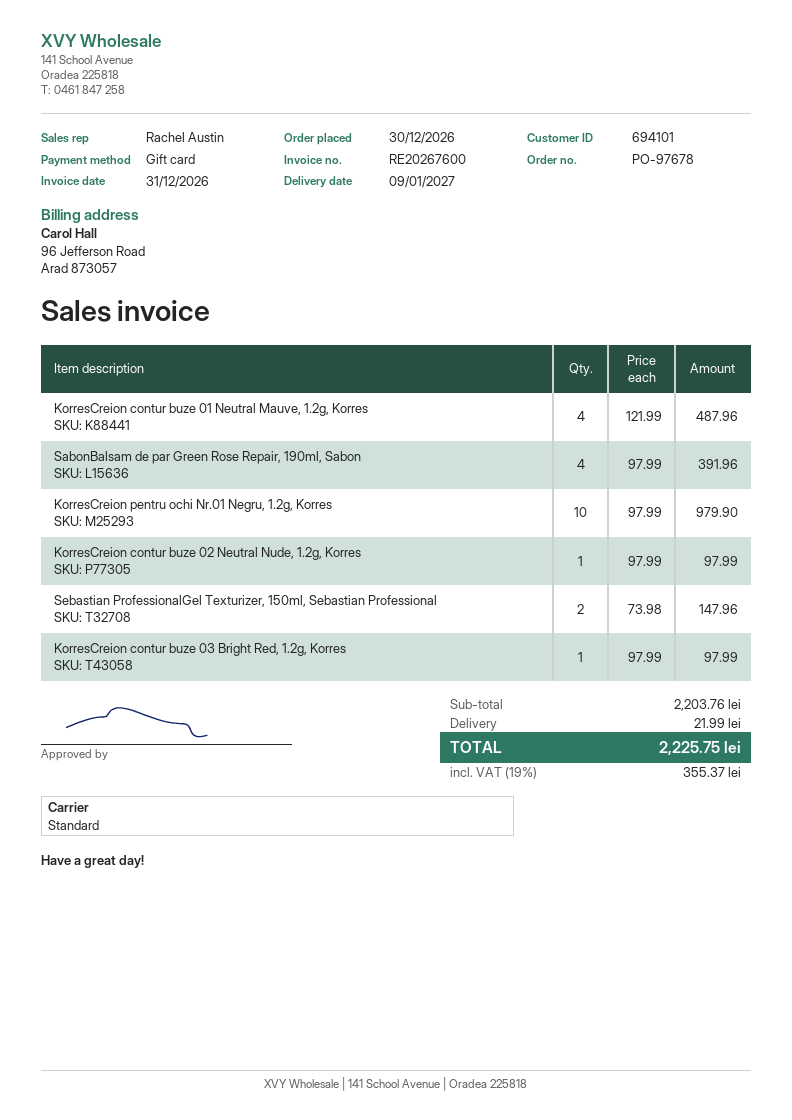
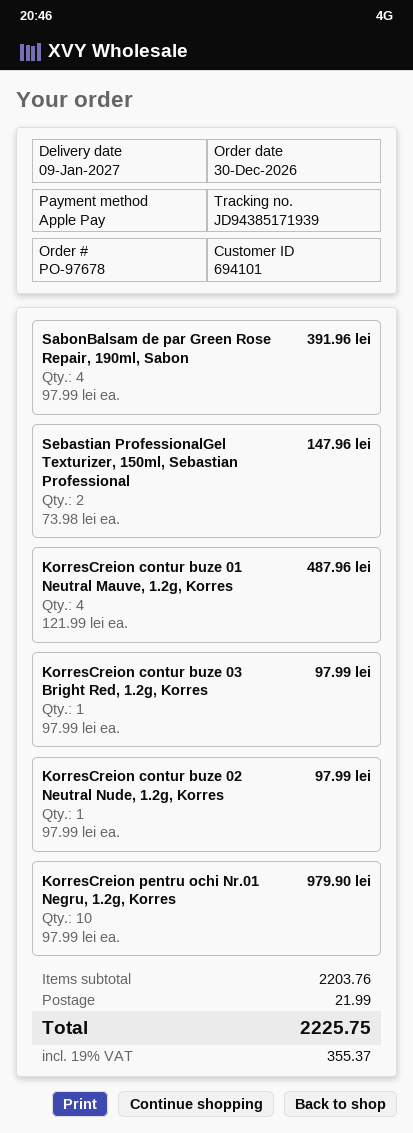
payment method: gift card -> Apple Pay

